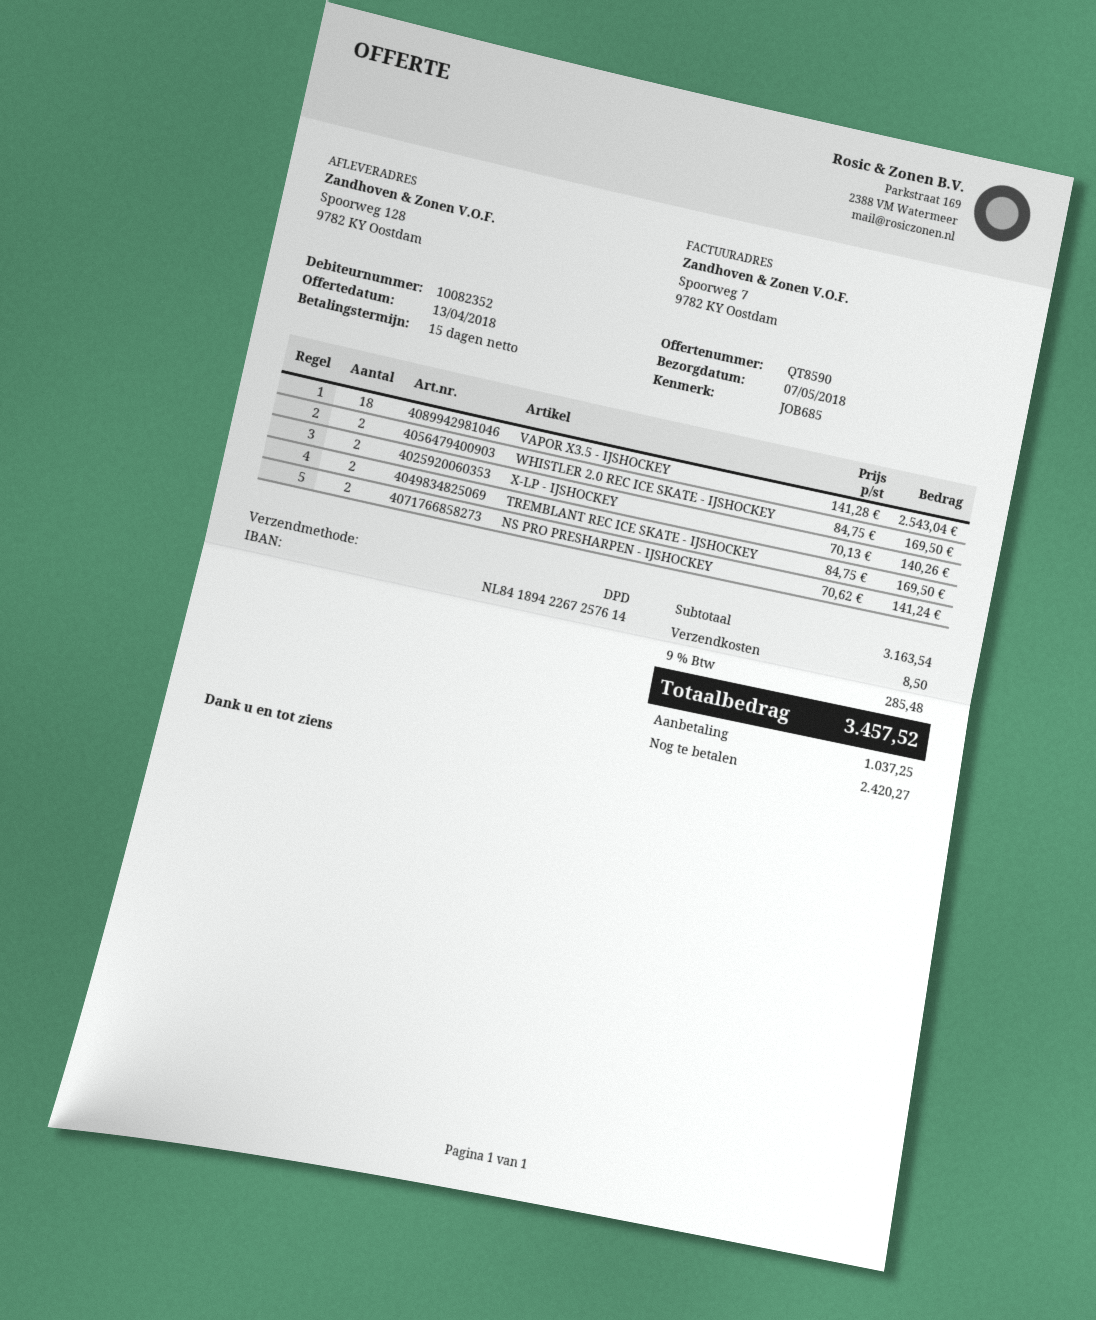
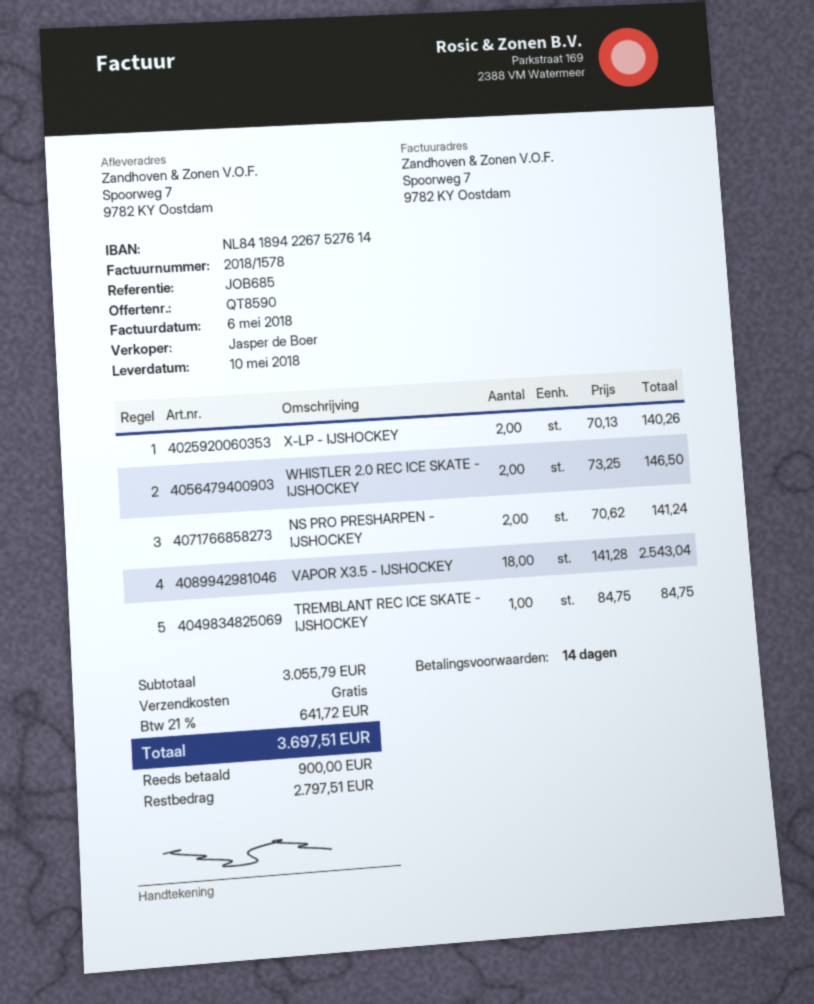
delivery date: 2018-05-07 -> 2018-05-10
payment terms: 15 days -> 14 days
bank account: NL8418942267257614 -> NL8418942267527614
ship to: Spoorweg 128, 9782 KY Oostdam -> Spoorweg 7, 9782 KY Oostdam
WHISTLER 2.0 REC ICE SKATE - IJSHOCKEY: 2 x 84.75 = 169.50 -> 2 x 73.25 = 146.50
TREMBLANT REC ICE SKATE - IJSHOCKEY: 2 x 84.75 = 169.50 -> 1 x 84.75 = 84.75
subtotal: 3163.54 -> 3055.79
shipping: 8.50 -> 0.00
tax: 9% = 285.48 -> 21% = 641.72
total: 3457.52 -> 3697.51
deposit: 1037.25 -> 900.00
balance: 2420.27 -> 2797.51

